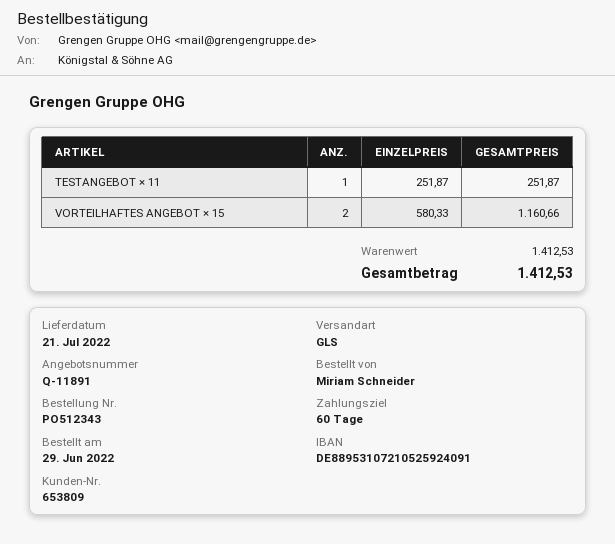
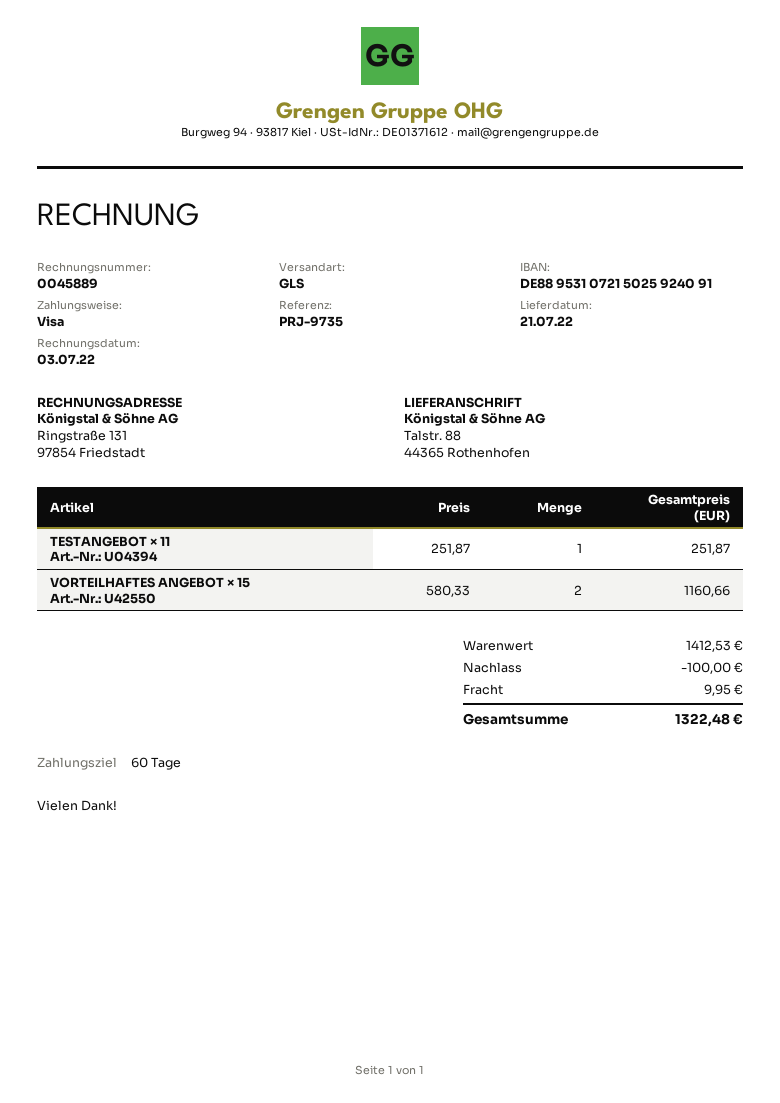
bank account: DE88953107210525924091 -> DE88953107215025924091
discount: none -> 100.00
shipping: none -> 9.95
total: 1412.53 -> 1322.48

